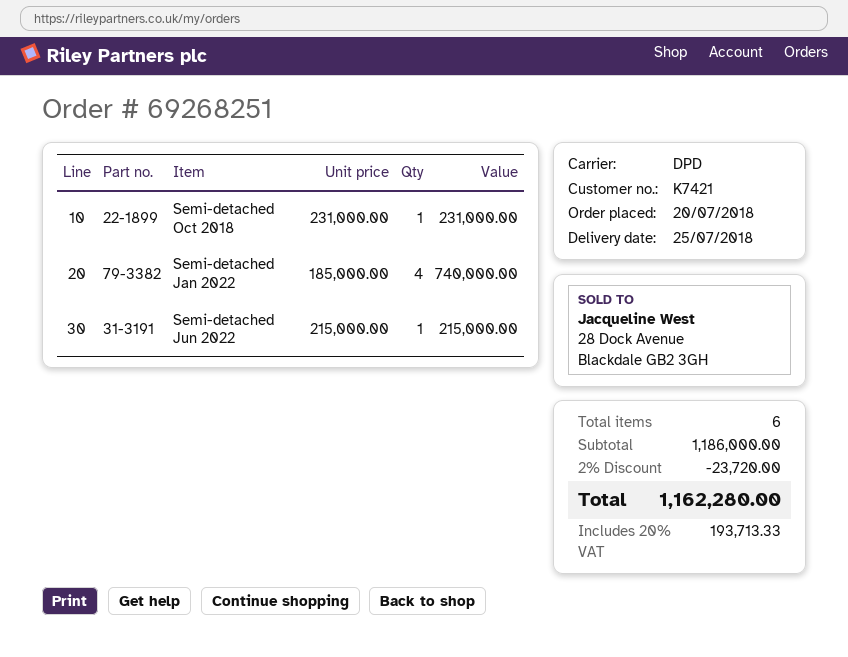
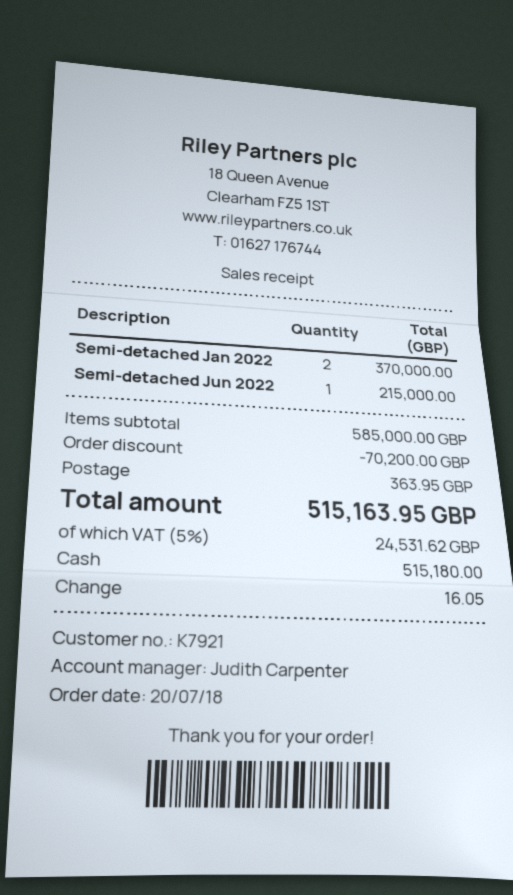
customer number: K7421 -> K7921
Semi-detached Oct 2018: 1 for 231000.00 -> none
Semi-detached Jan 2022: 4 for 740000.00 -> 2 for 370000.00
subtotal: 1186000.00 -> 585000.00
discount: 23720.00 -> 70200.00
shipping: none -> 363.95
tax: 20% = 193713.33 -> 5% = 24531.62
total: 1162280.00 -> 515163.95

